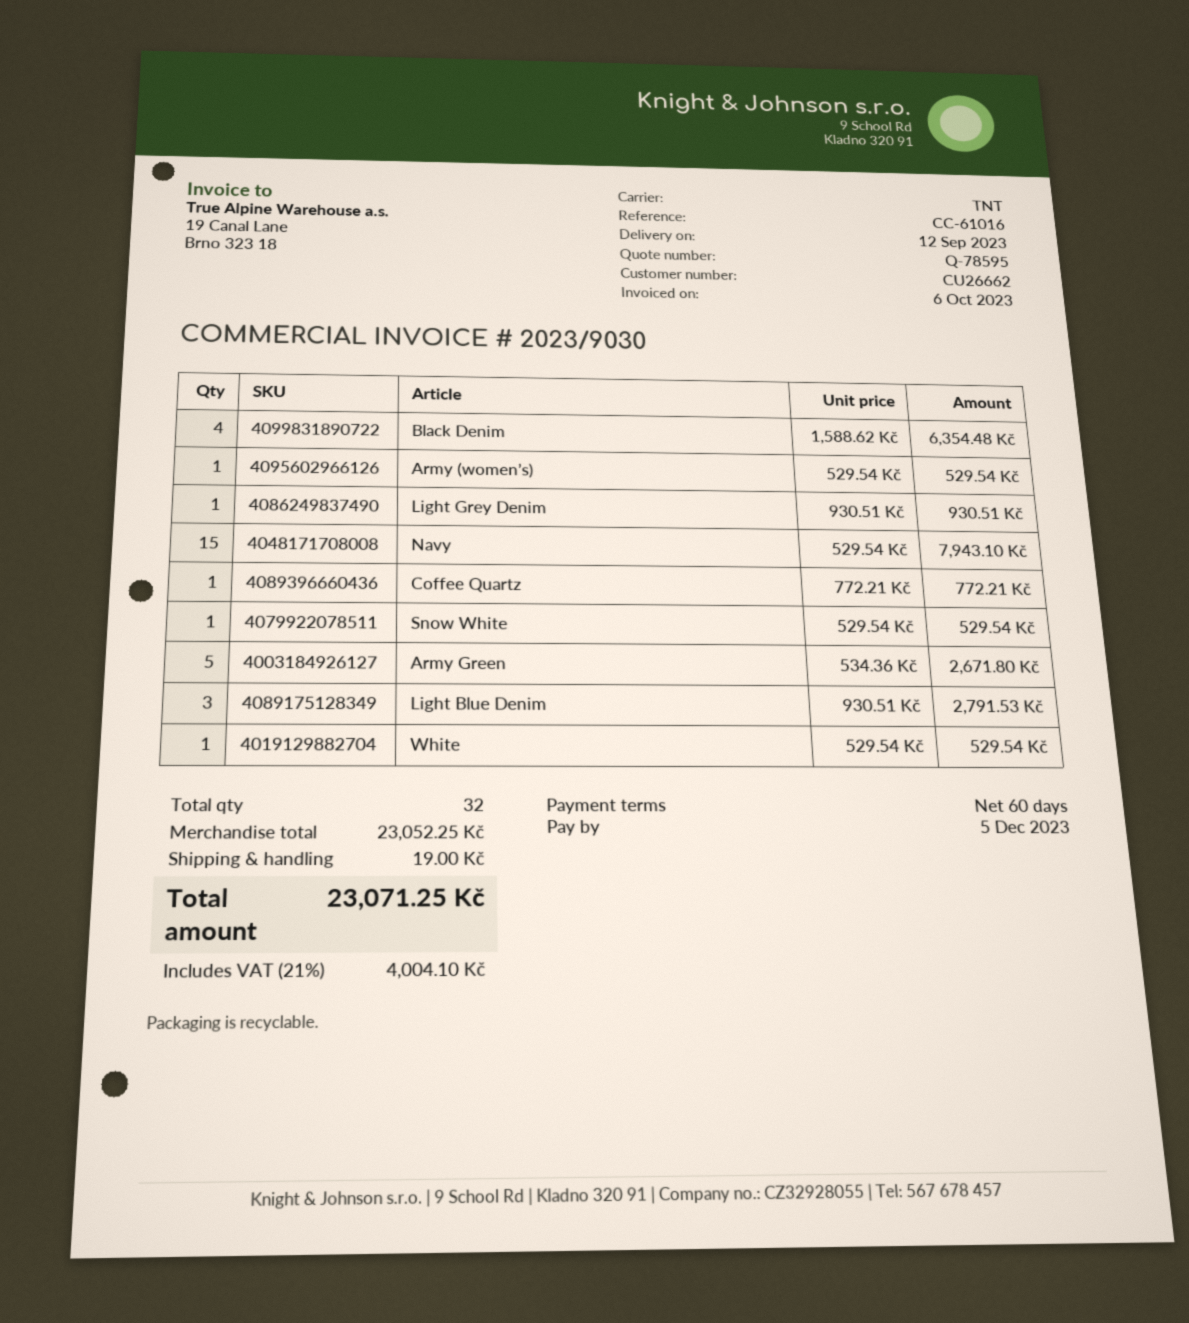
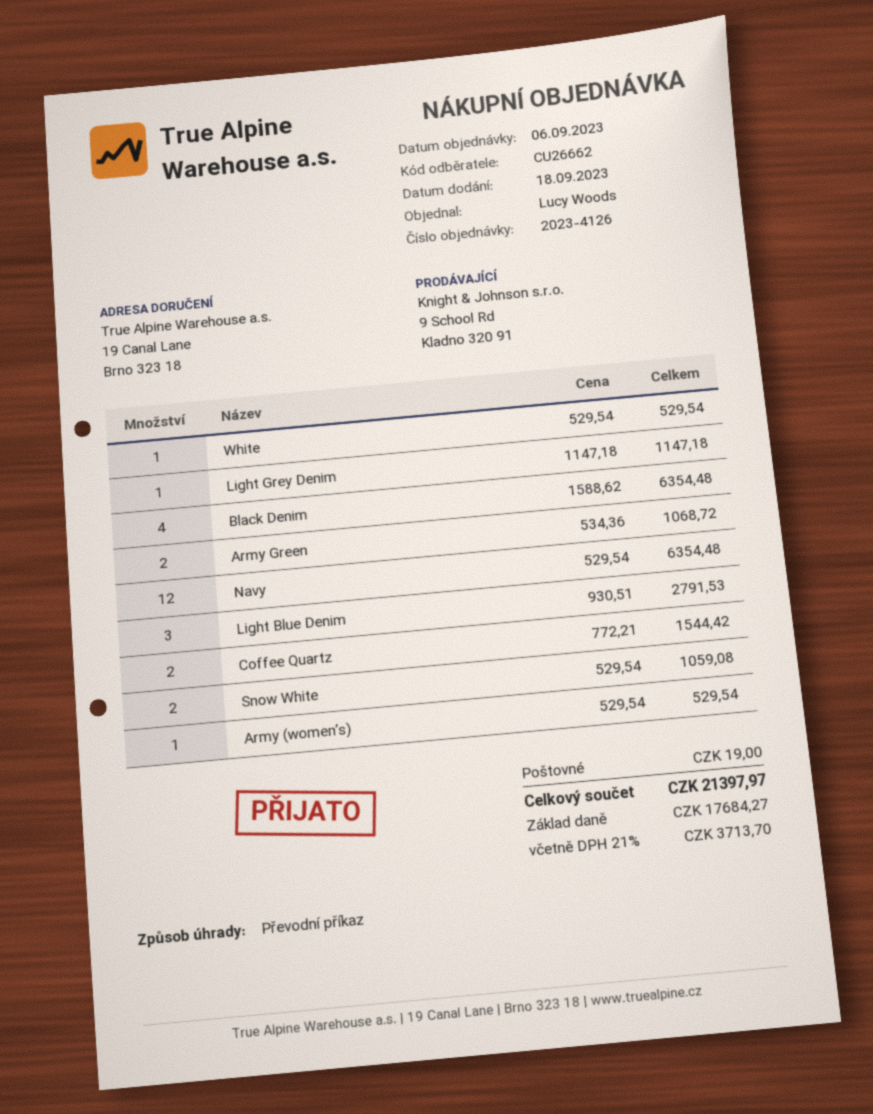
delivery date: 2023-09-12 -> 2023-09-18
Light Grey Denim: 1 x 930.51 = 930.51 -> 1 x 1147.18 = 1147.18
Navy: 15 x 529.54 = 7943.10 -> 12 x 529.54 = 6354.48
Coffee Quartz: 1 x 772.21 = 772.21 -> 2 x 772.21 = 1544.42
Snow White: 1 x 529.54 = 529.54 -> 2 x 529.54 = 1059.08
Army Green: 5 x 534.36 = 2671.80 -> 2 x 534.36 = 1068.72
tax: 21% = 4004.10 -> 21% = 3713.70
total: 23071.25 -> 21397.97

